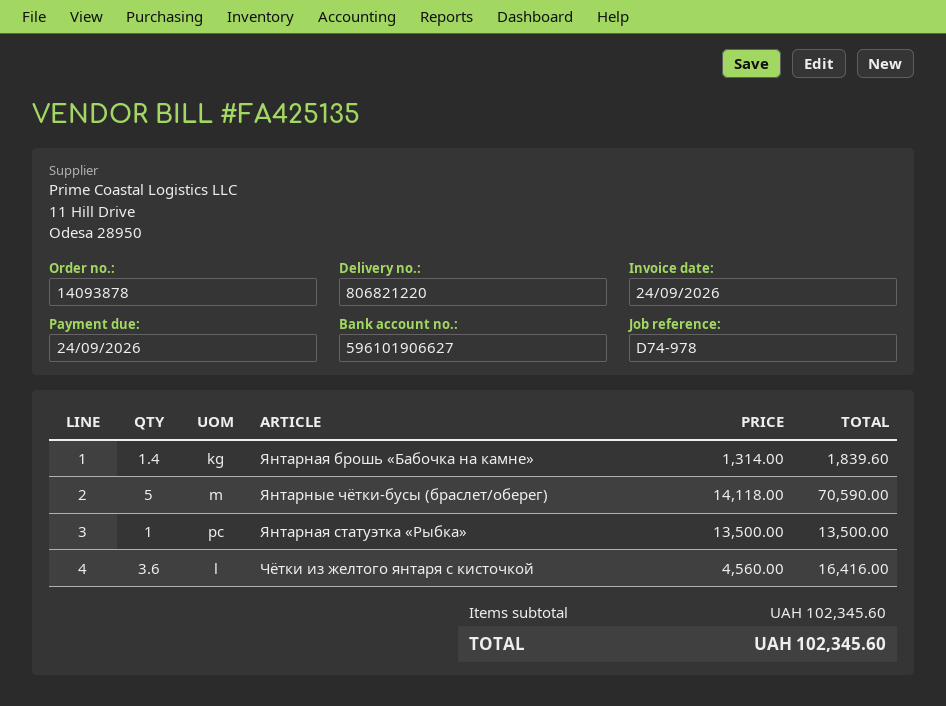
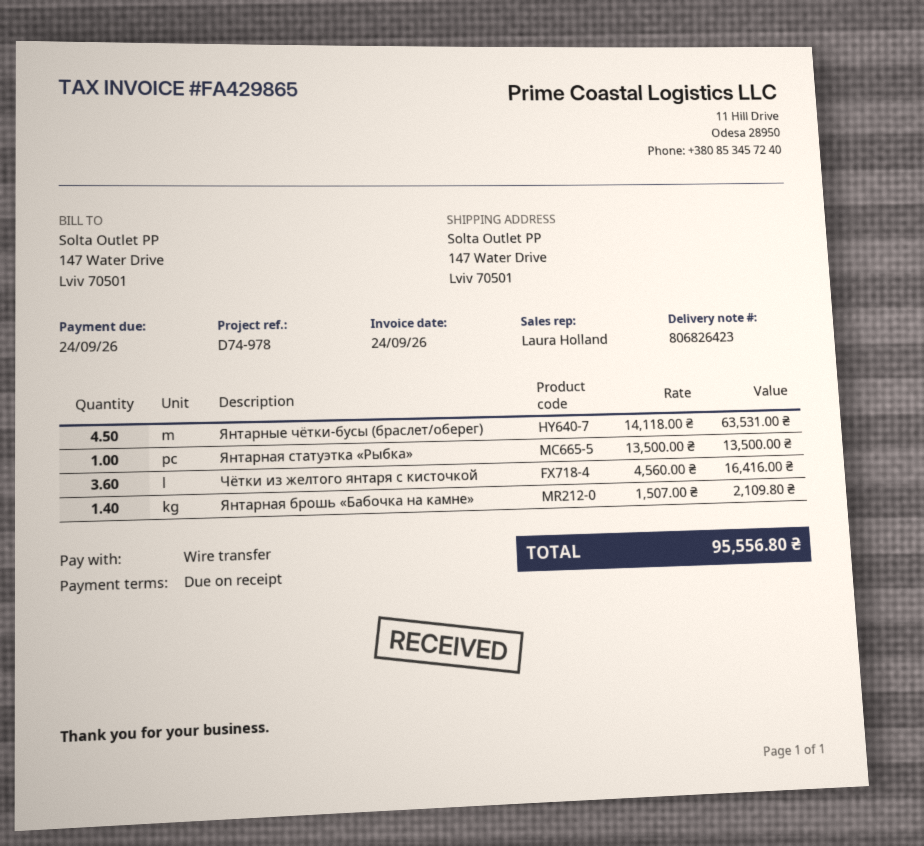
delivery note number: 806821220 -> 806826423
invoice number: FA425135 -> FA429865
Янтарная брошь «Бабочка на камне»: 1.4 x 1314.00 = 1839.60 -> 1.4 x 1507.00 = 2109.80
Янтарные чётки-бусы (браслет/оберег): 5 x 14118.00 = 70590.00 -> 4.5 x 14118.00 = 63531.00
total: 102345.60 -> 95556.80

